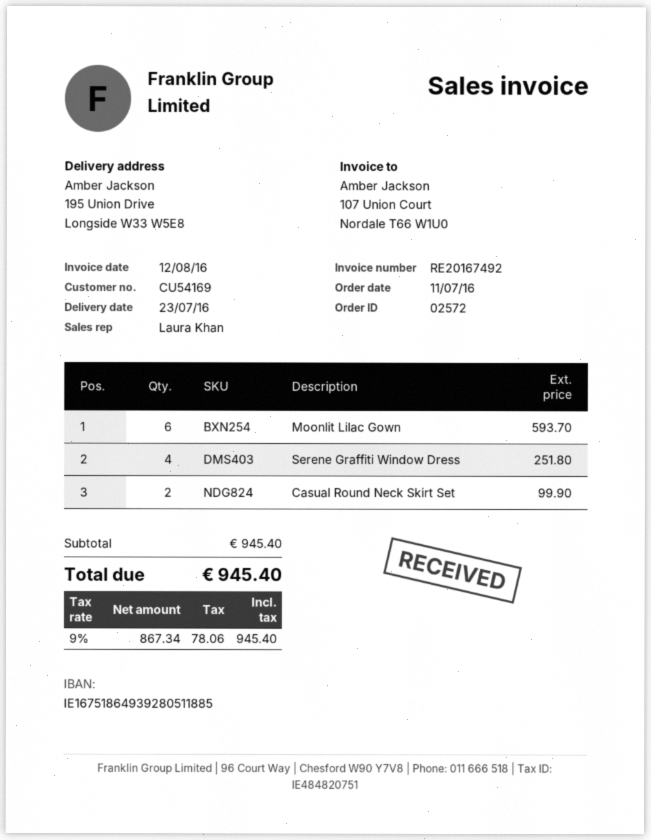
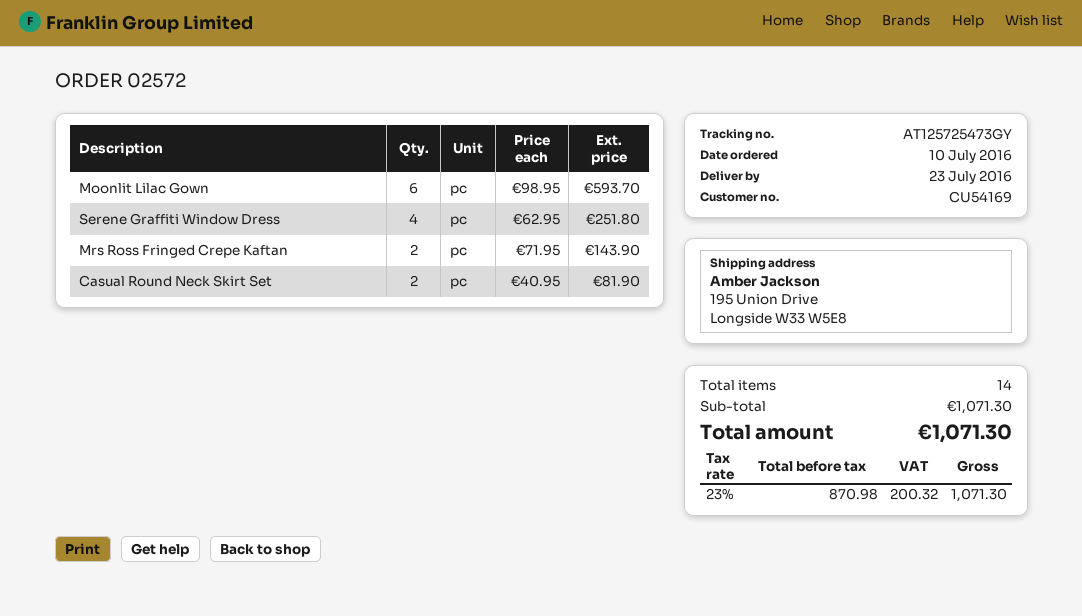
order date: 2016-07-11 -> 2016-07-10
Casual Round Neck Skirt Set: 2 for 99.90 -> 2 for 81.90
Mrs Ross Fringed Crepe Kaftan: none -> 2 for 143.90
subtotal: 945.40 -> 1071.30
net: 867.34 -> 870.98
tax: 9% = 78.06 -> 23% = 200.32
total: 945.40 -> 1071.30

